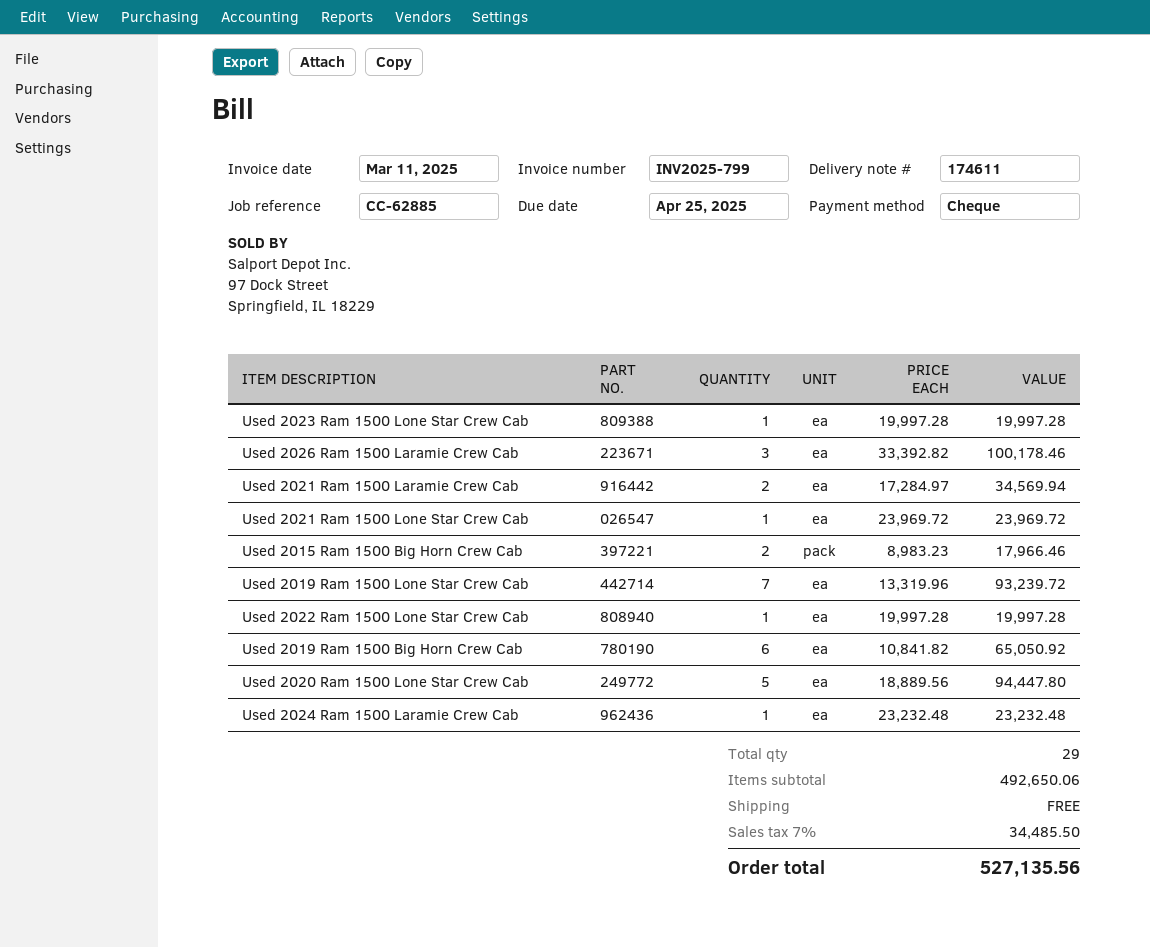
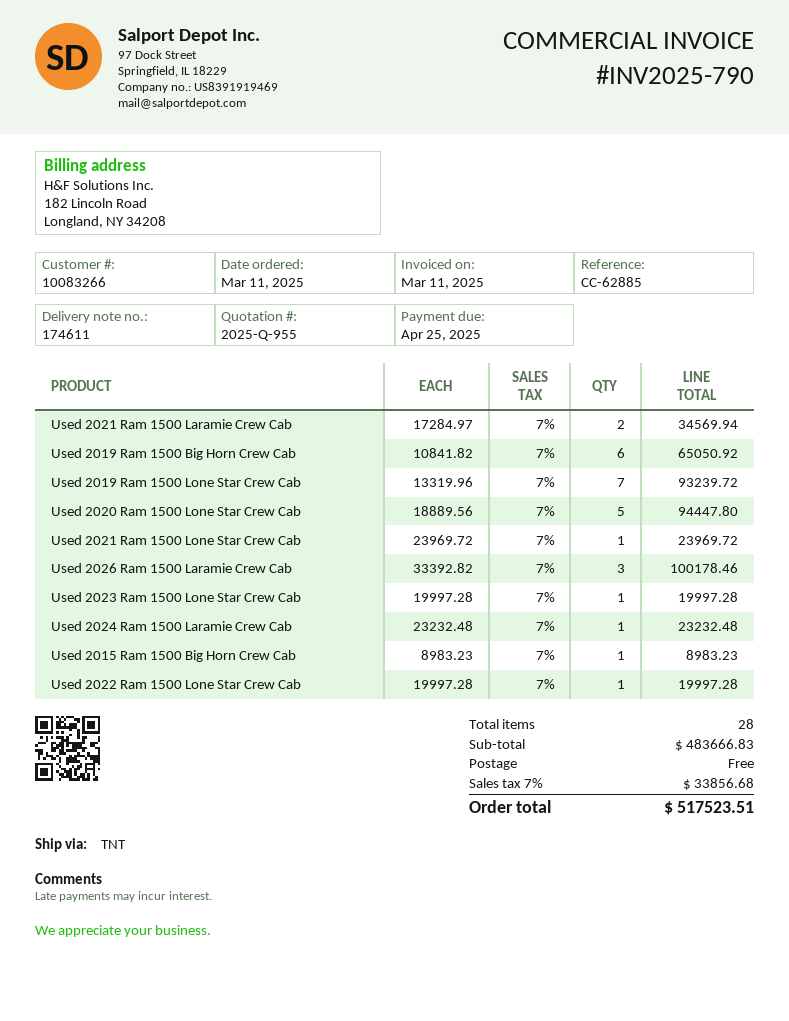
invoice number: INV2025-799 -> INV2025-790
Used 2015 Ram 1500 Big Horn Crew Cab: 2 x 8983.23 = 17966.46 -> 1 x 8983.23 = 8983.23
total quantity: 29 -> 28
subtotal: 492650.06 -> 483666.83
tax: 7% = 34485.50 -> 7% = 33856.68
total: 527135.56 -> 517523.51

